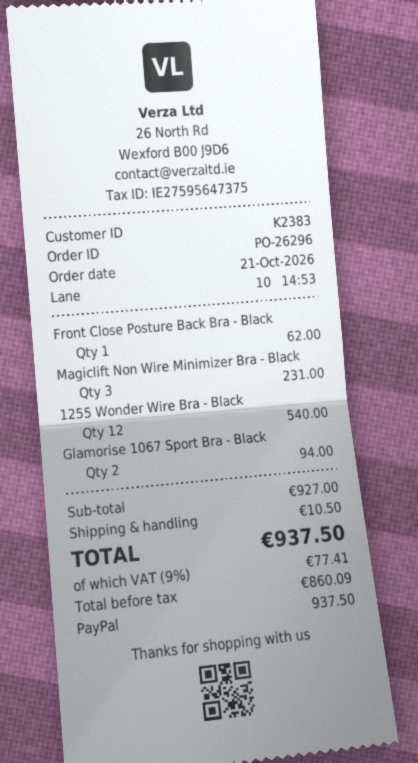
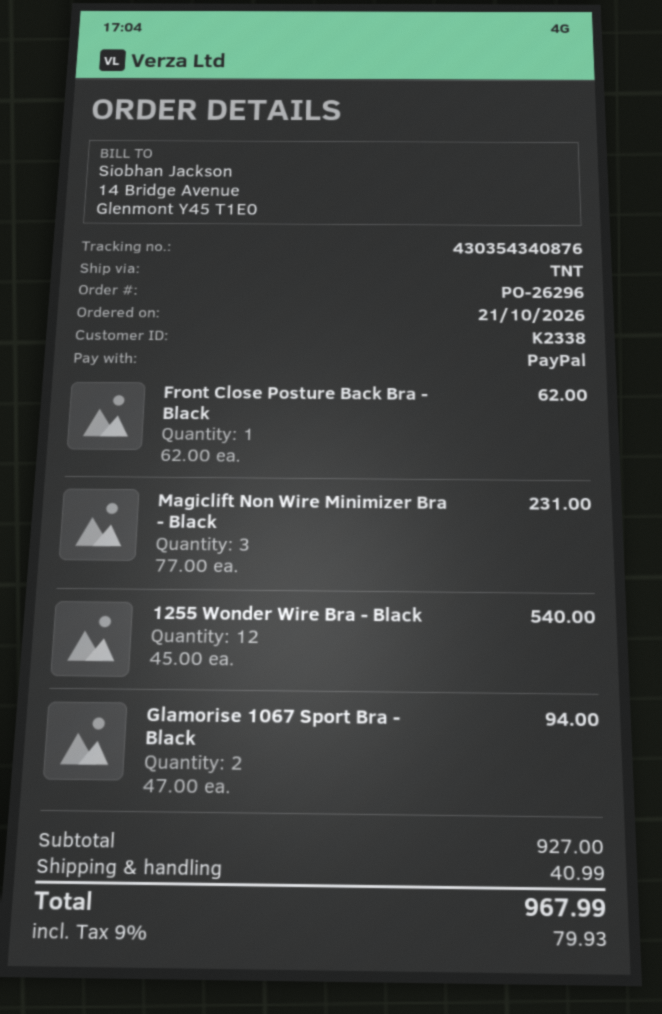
customer number: K2383 -> K2338
shipping: 10.50 -> 40.99
tax: 9% = 77.41 -> 9% = 79.93
total: 937.50 -> 967.99

